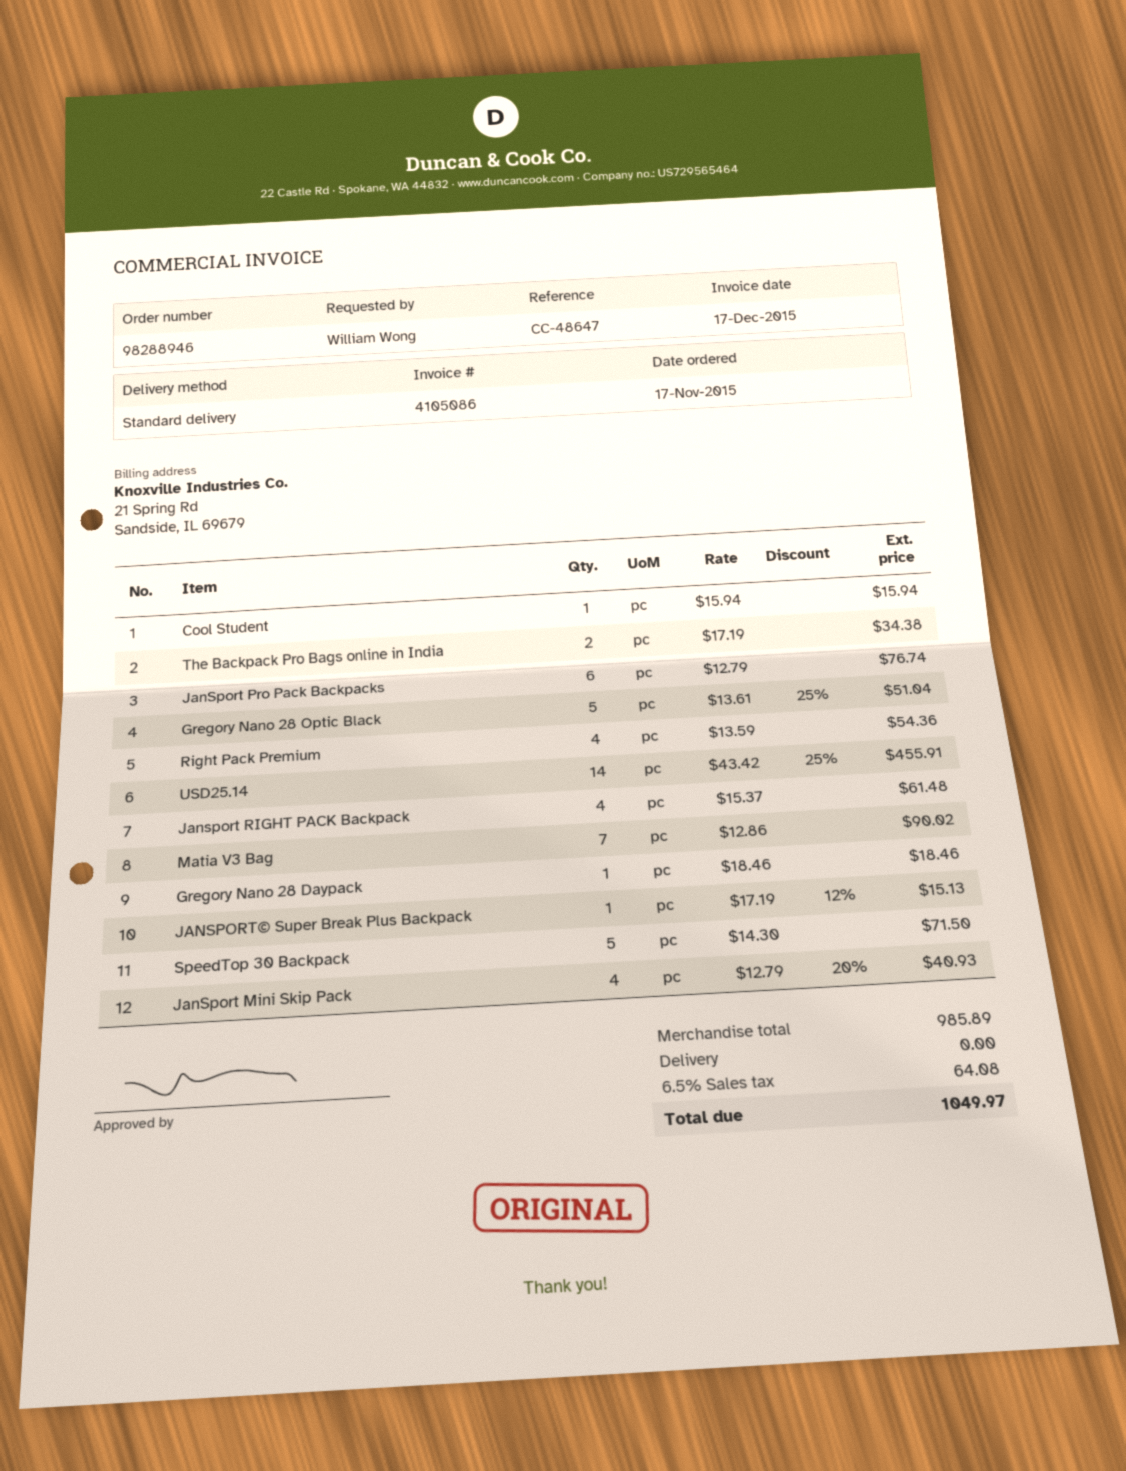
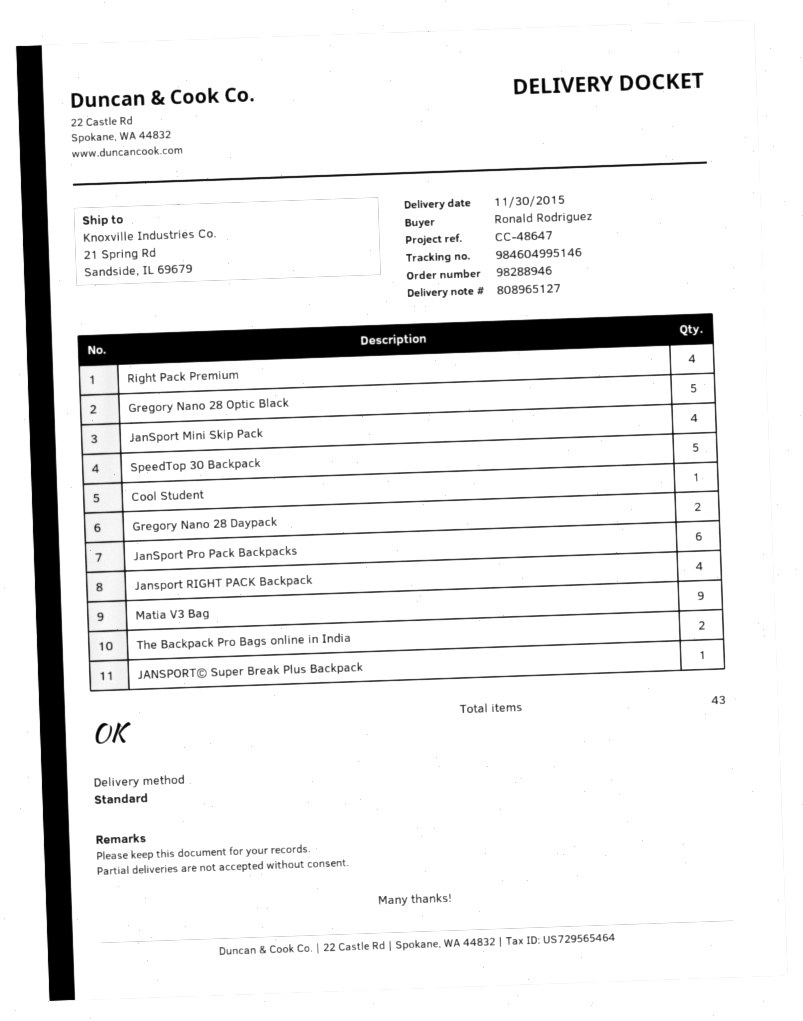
ordered by: William Wong -> Ronald Rodriguez
USD25.14: 14 -> none
Matia V3 Bag: 7 -> 9
Gregory Nano 28 Daypack: 1 -> 2

